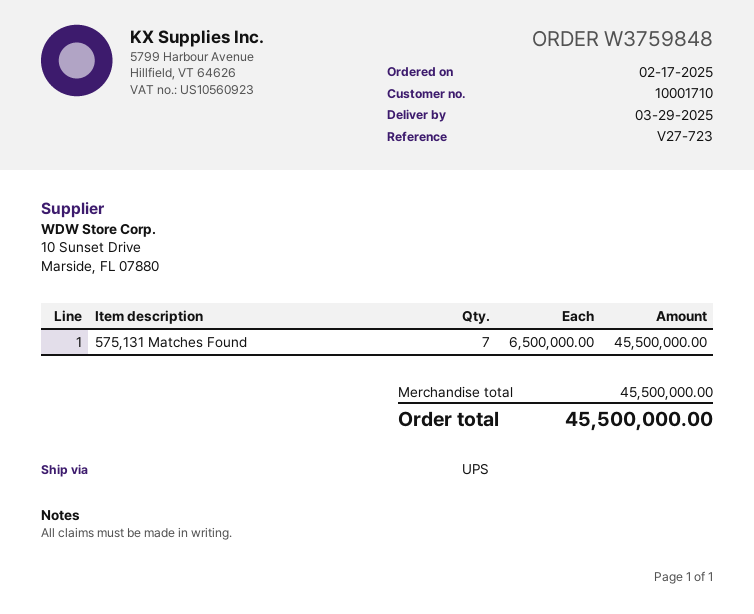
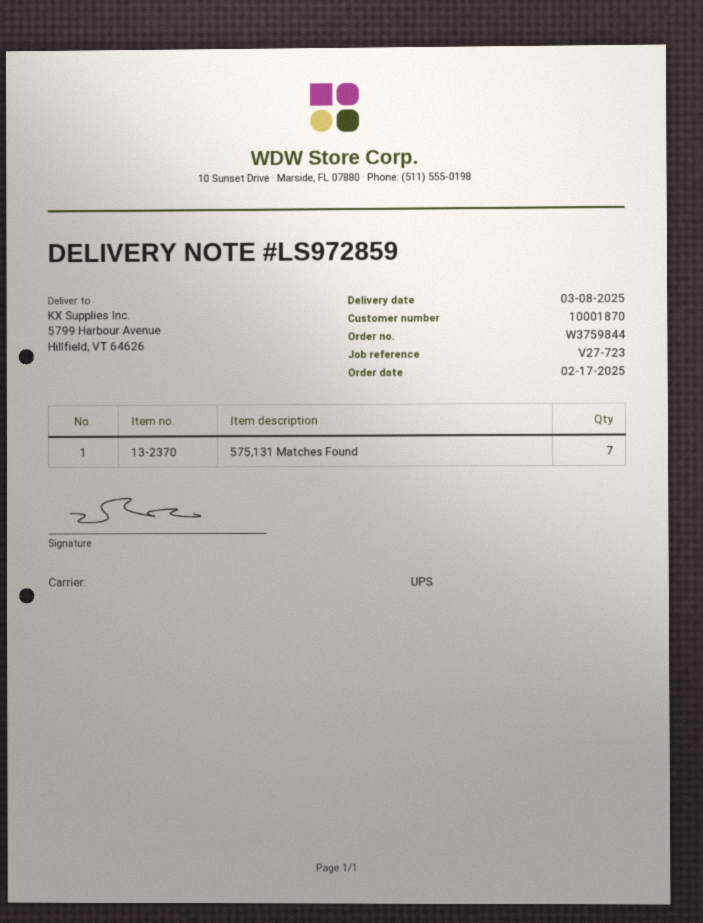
order number: W3759848 -> W3759844
delivery date: 2025-03-29 -> 2025-03-08
customer number: 10001710 -> 10001870

